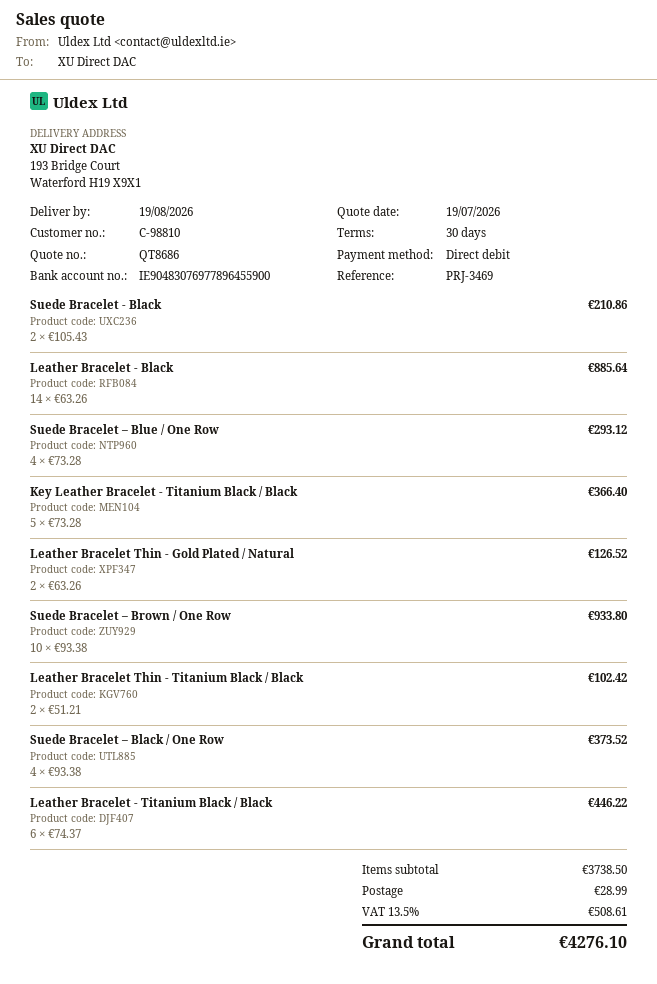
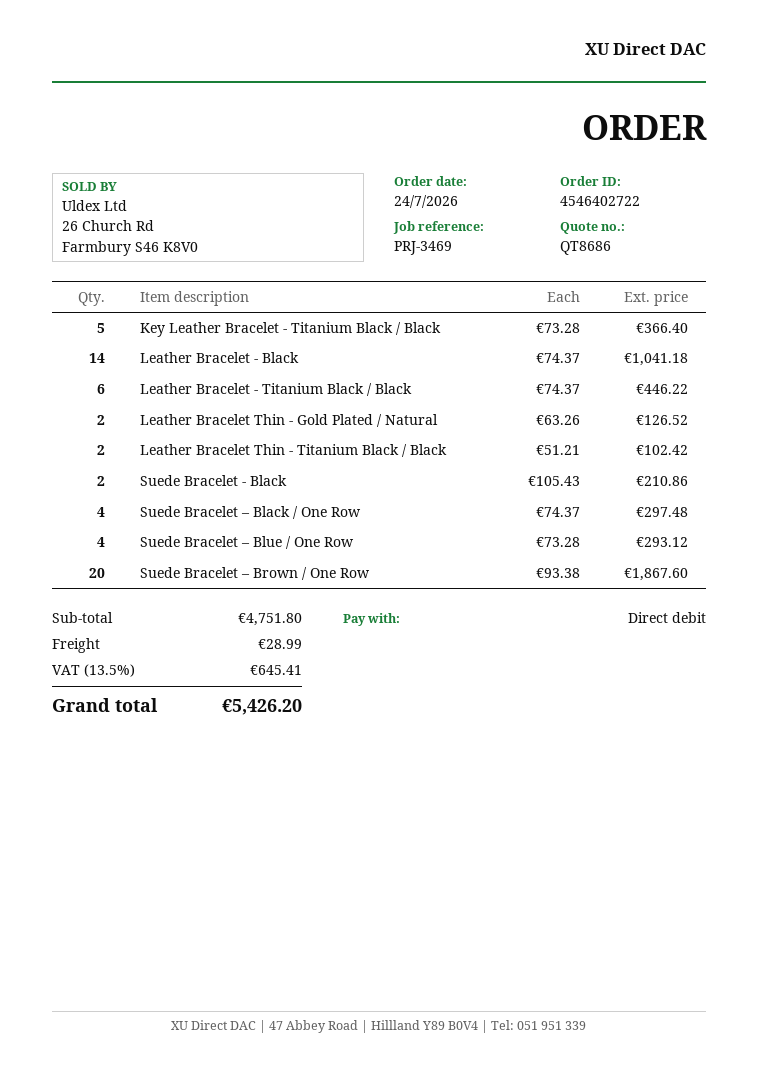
Leather Bracelet - Black: 14 x 63.26 = 885.64 -> 14 x 74.37 = 1041.18
Suede Bracelet – Brown / One Row: 10 x 93.38 = 933.80 -> 20 x 93.38 = 1867.60
Suede Bracelet – Black / One Row: 4 x 93.38 = 373.52 -> 4 x 74.37 = 297.48
subtotal: 3738.50 -> 4751.80
tax: 13.5% = 508.61 -> 13.5% = 645.41
total: 4276.10 -> 5426.20

